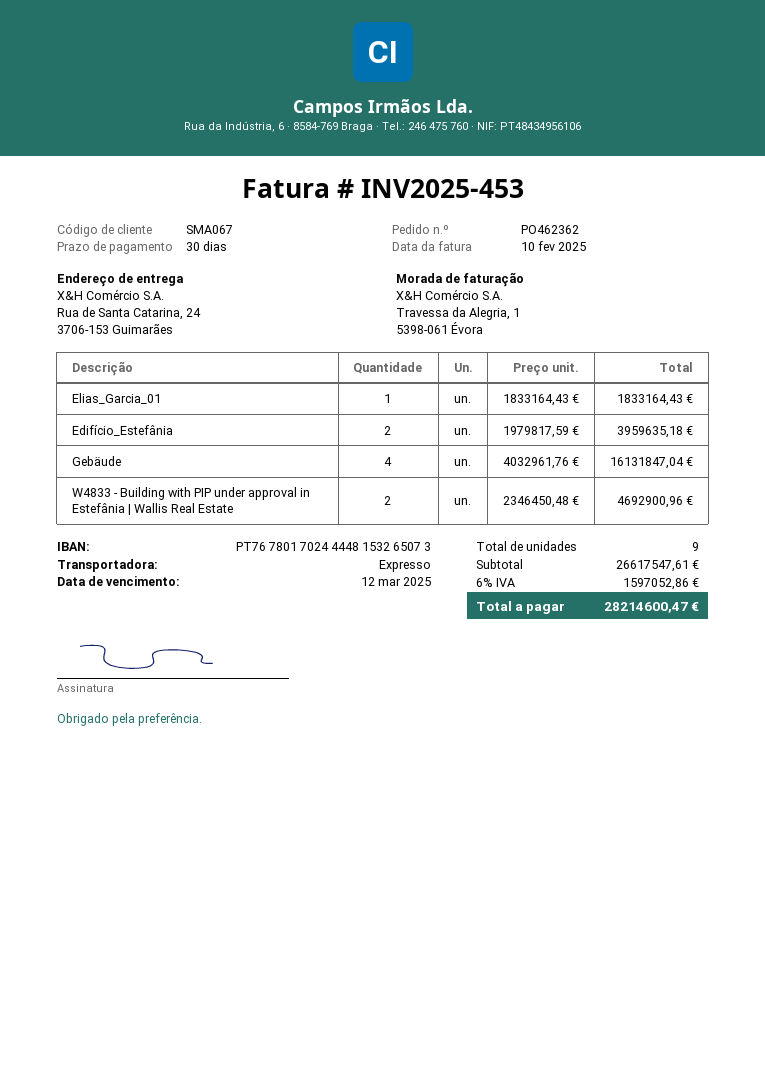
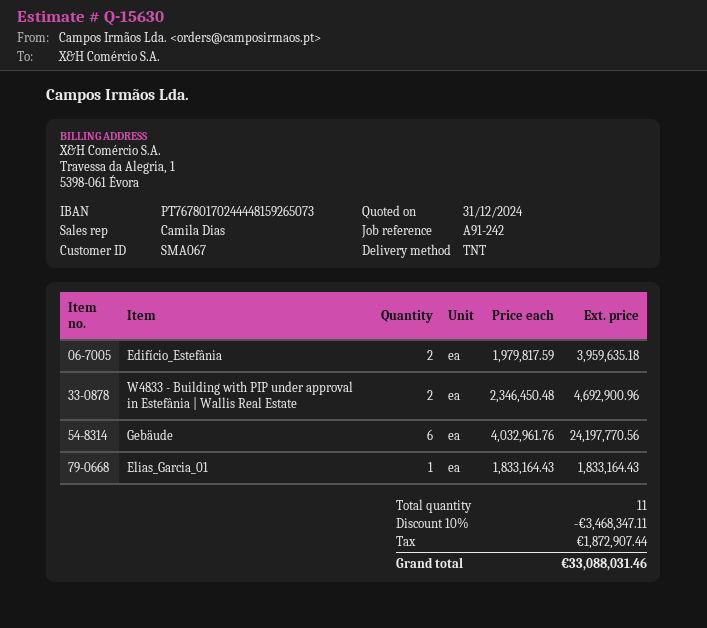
bank account: PT76780170244448153265073 -> PT76780170244448159265073
shipping method: express -> TNT
Gebäude: 4 x 4032961.76 = 16131847.04 -> 6 x 4032961.76 = 24197770.56
total quantity: 9 -> 11
discount: none -> 10% = 3468347.11
tax: 1597052.86 -> 1872907.44
total: 28214600.47 -> 33088031.46

